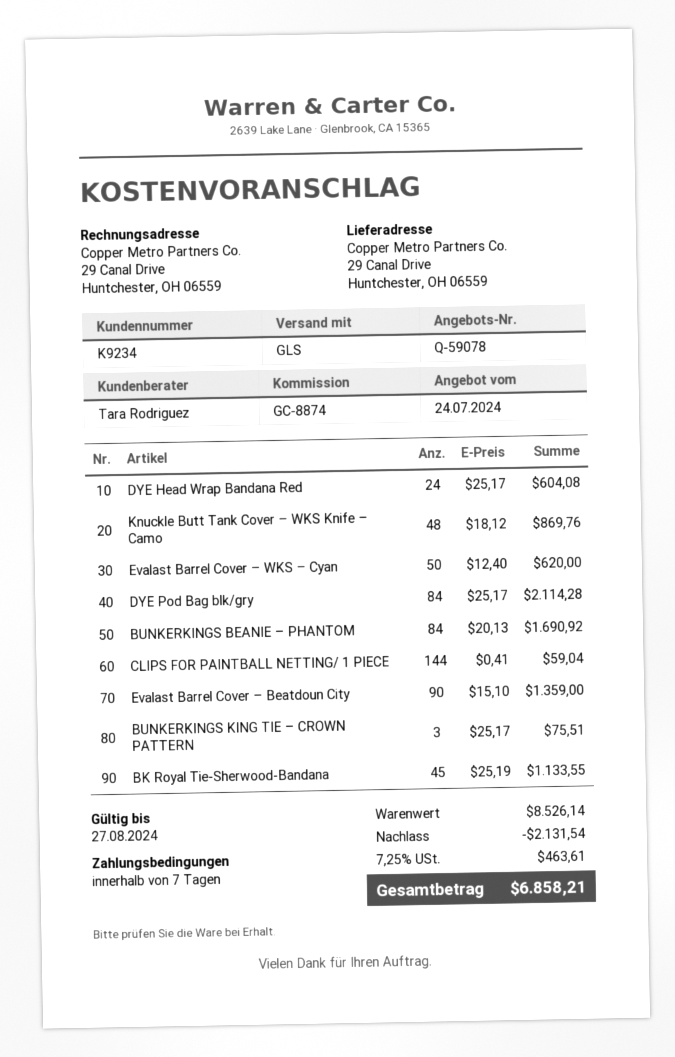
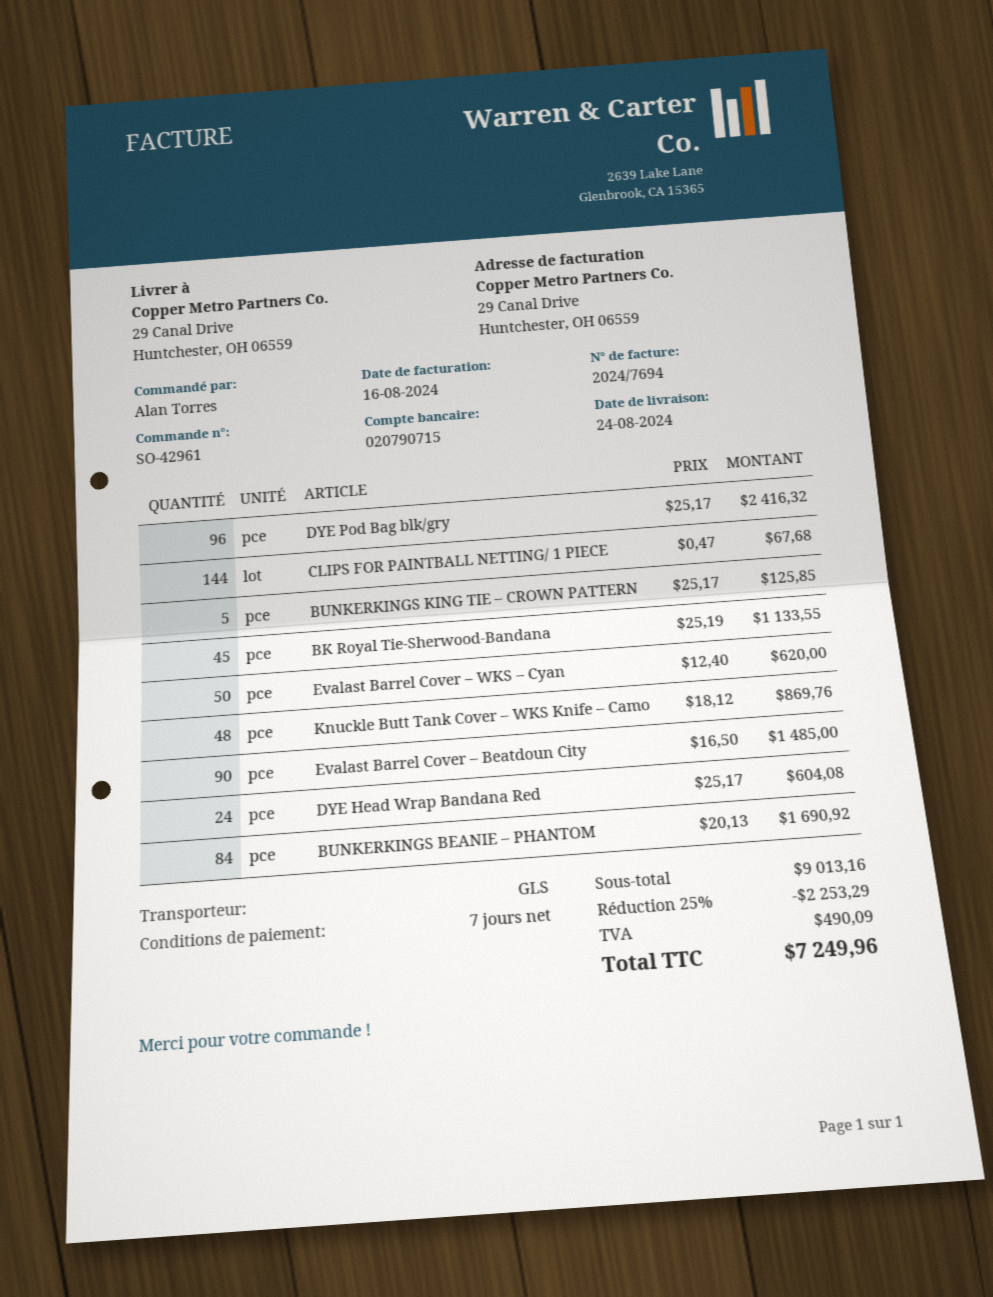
DYE Pod Bag blk/gry: 84 x 25.17 = 2114.28 -> 96 x 25.17 = 2416.32
CLIPS FOR PAINTBALL NETTING/ 1 PIECE: 144 x 0.41 = 59.04 -> 144 x 0.47 = 67.68
Evalast Barrel Cover – Beatdoun City: 90 x 15.10 = 1359.00 -> 90 x 16.50 = 1485.00
BUNKERKINGS KING TIE – CROWN PATTERN: 3 x 25.17 = 75.51 -> 5 x 25.17 = 125.85
subtotal: 8526.14 -> 9013.16
discount: 2131.54 -> 2253.29
tax: 463.61 -> 490.09
total: 6858.21 -> 7249.96

